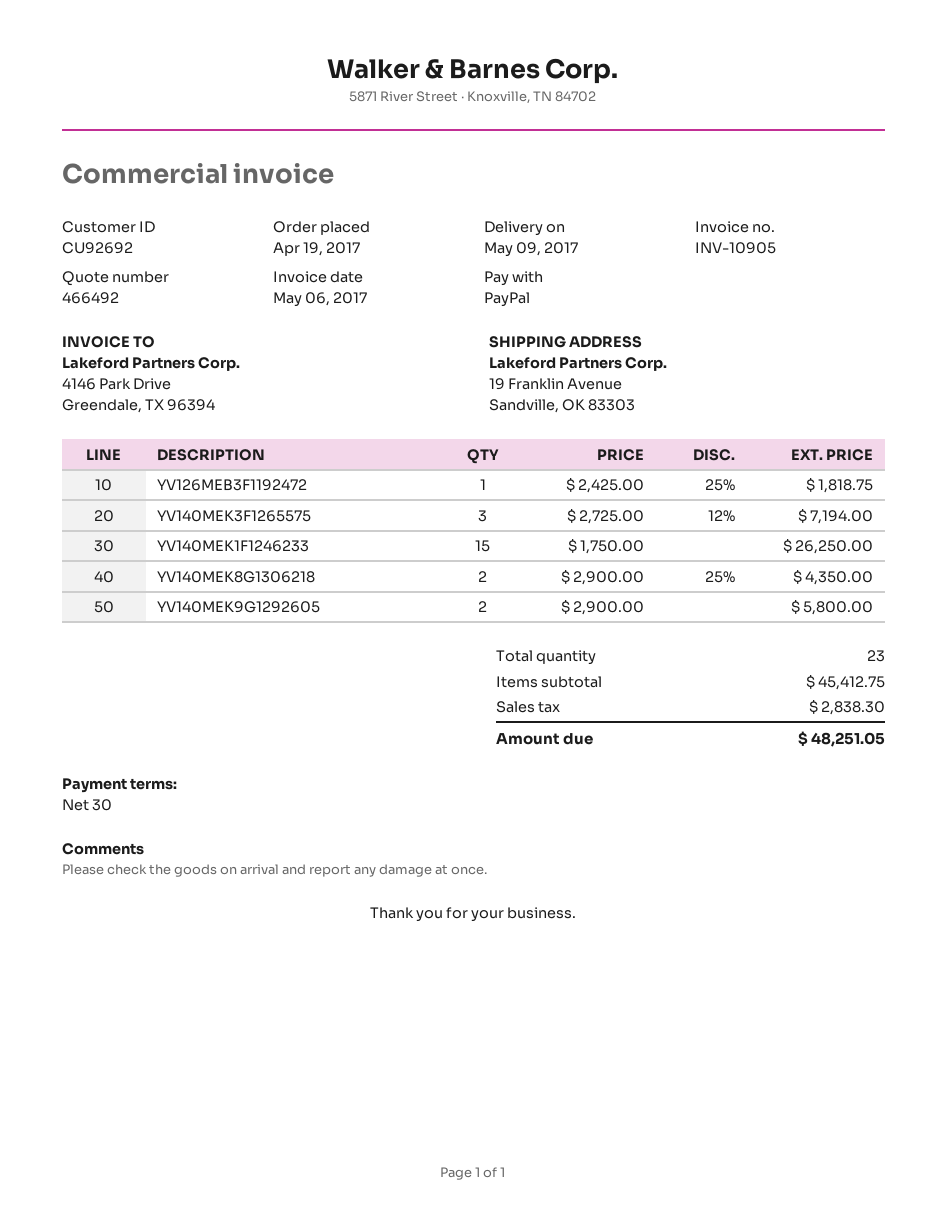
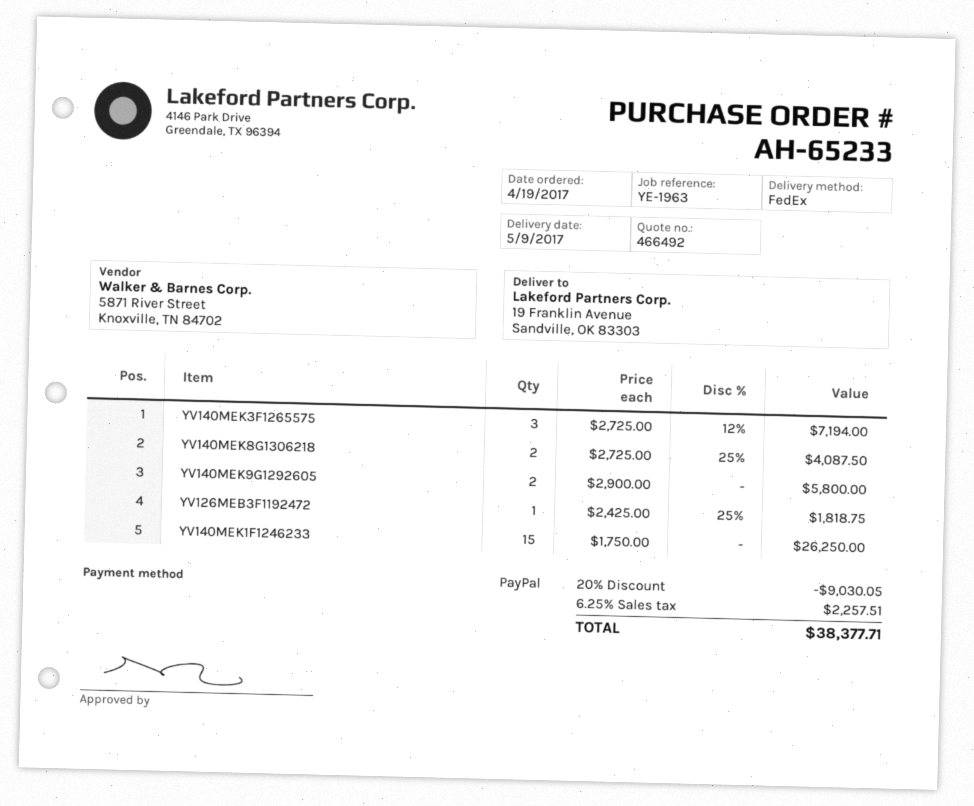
YV140MEK8G1306218: 2 x 2900.00 - 25% = 4350.00 -> 2 x 2725.00 - 25% = 4087.50
discount: none -> 20% = 9030.05
tax: 2838.30 -> 2257.51
total: 48251.05 -> 38377.71

